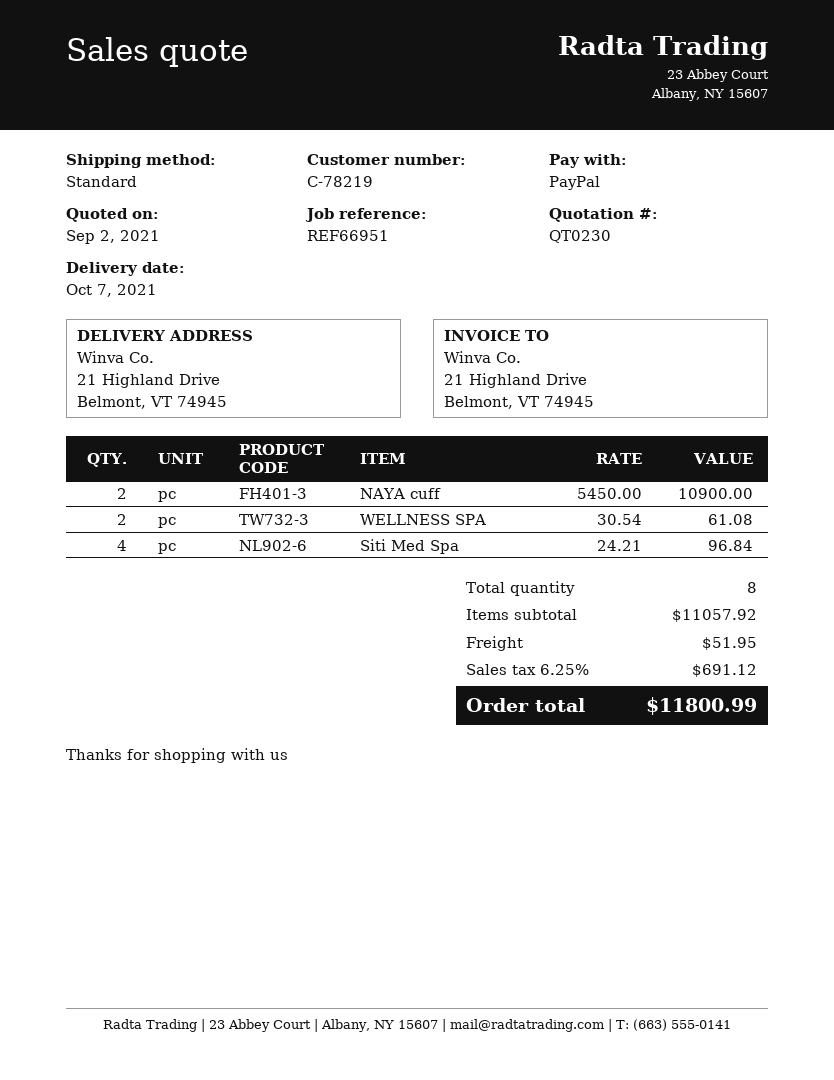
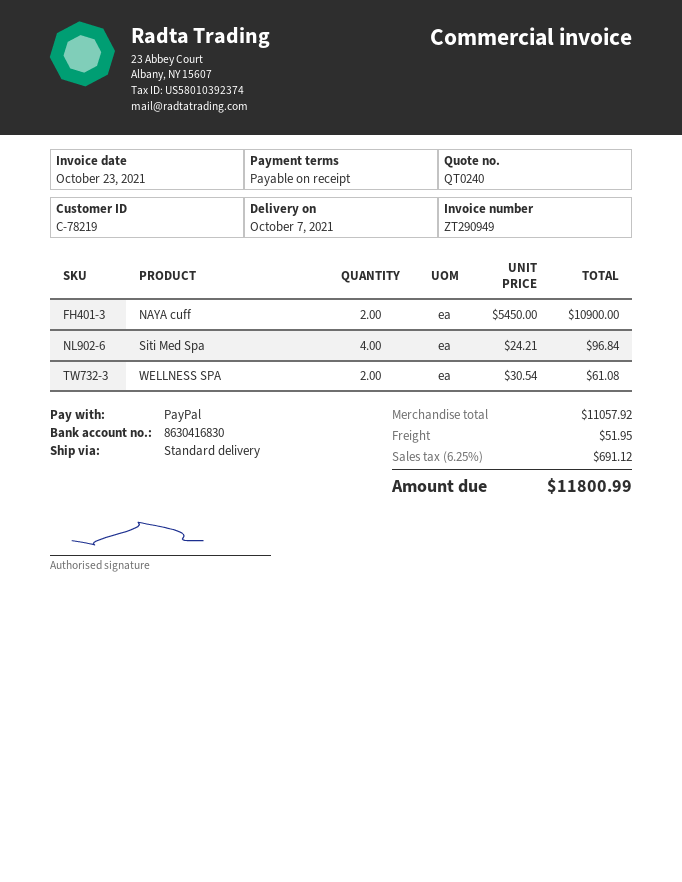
quote number: QT0230 -> QT0240

